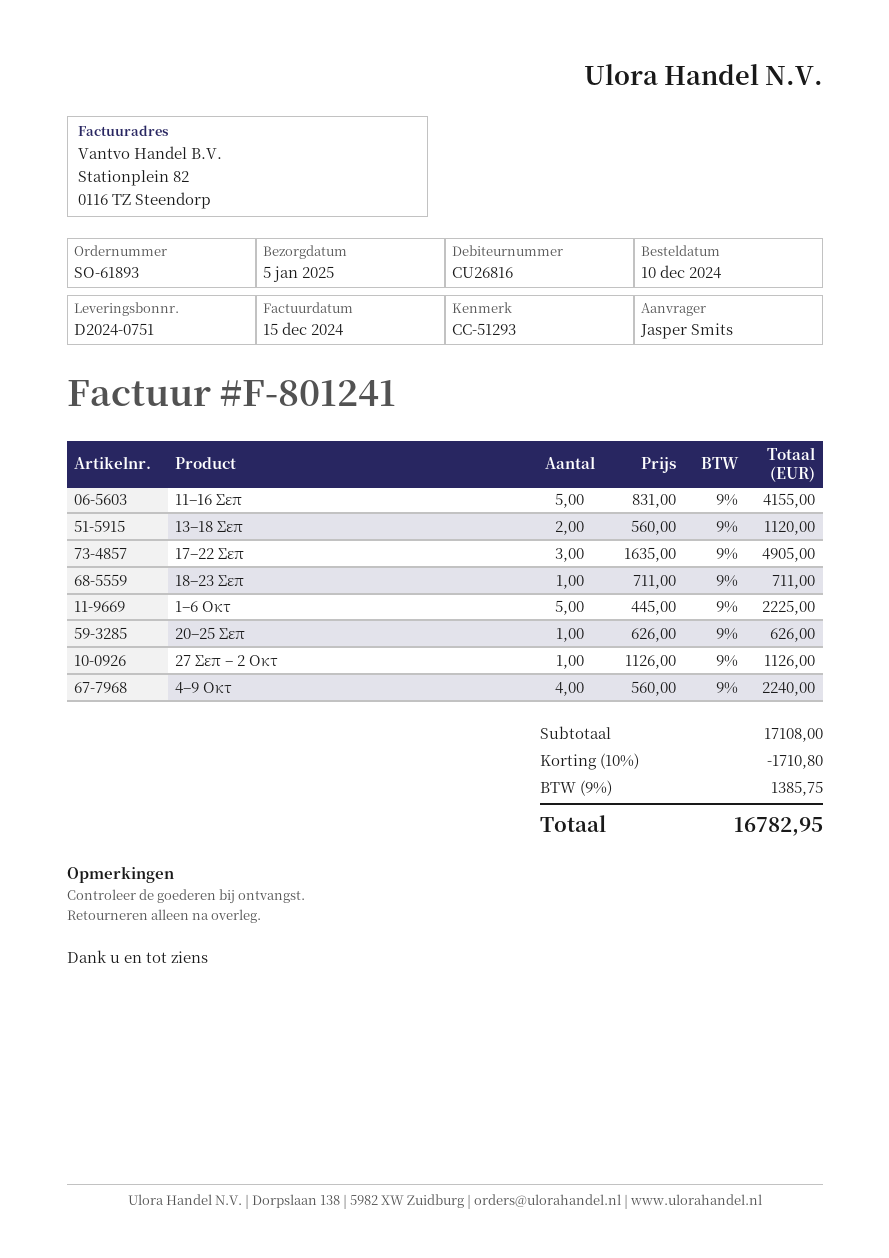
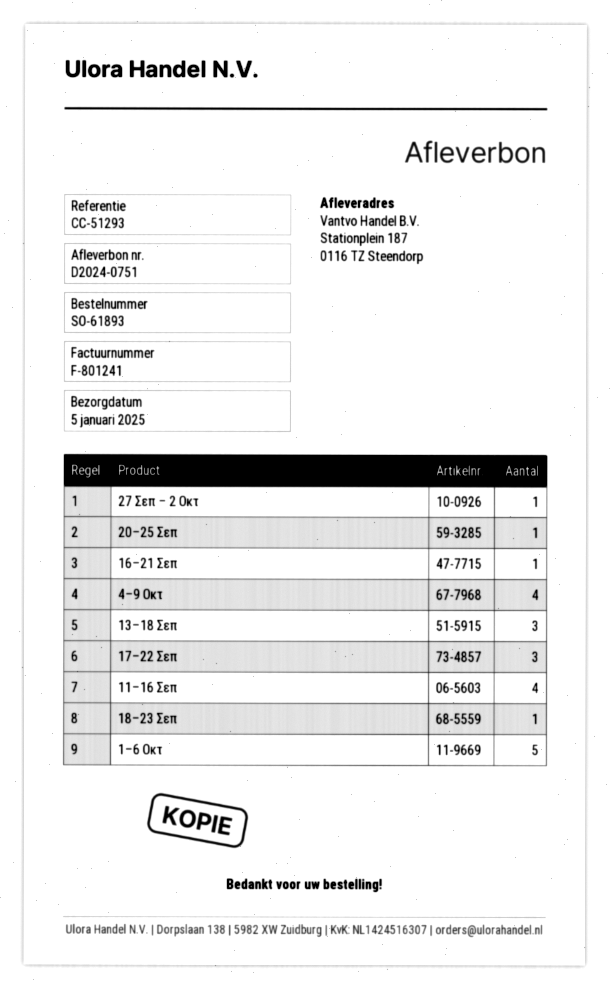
11–16 Σεπ: 5 -> 4
13–18 Σεπ: 2 -> 3
16–21 Σεπ: none -> 1

